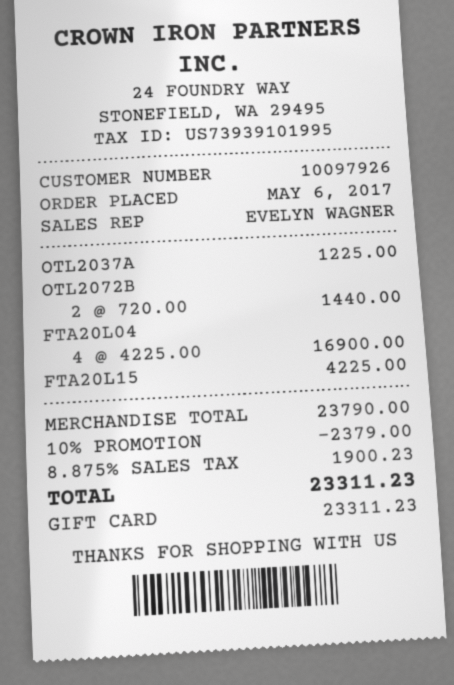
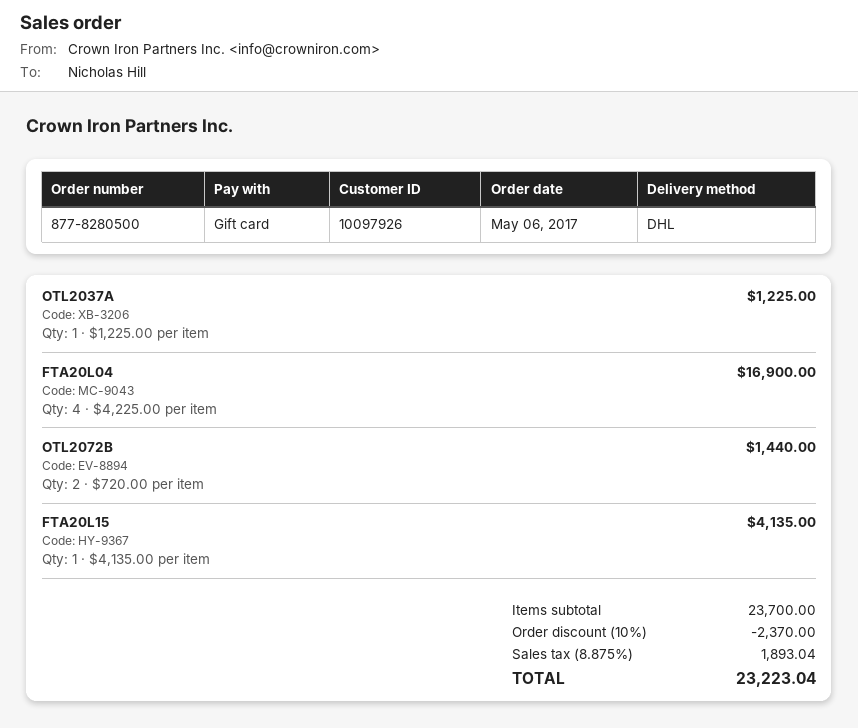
FTA20L15: 1 x 4225.00 = 4225.00 -> 1 x 4135.00 = 4135.00
subtotal: 23790.00 -> 23700.00
discount: 10% = 2379.00 -> 10% = 2370.00
tax: 8.875% = 1900.23 -> 8.875% = 1893.04
total: 23311.23 -> 23223.04

